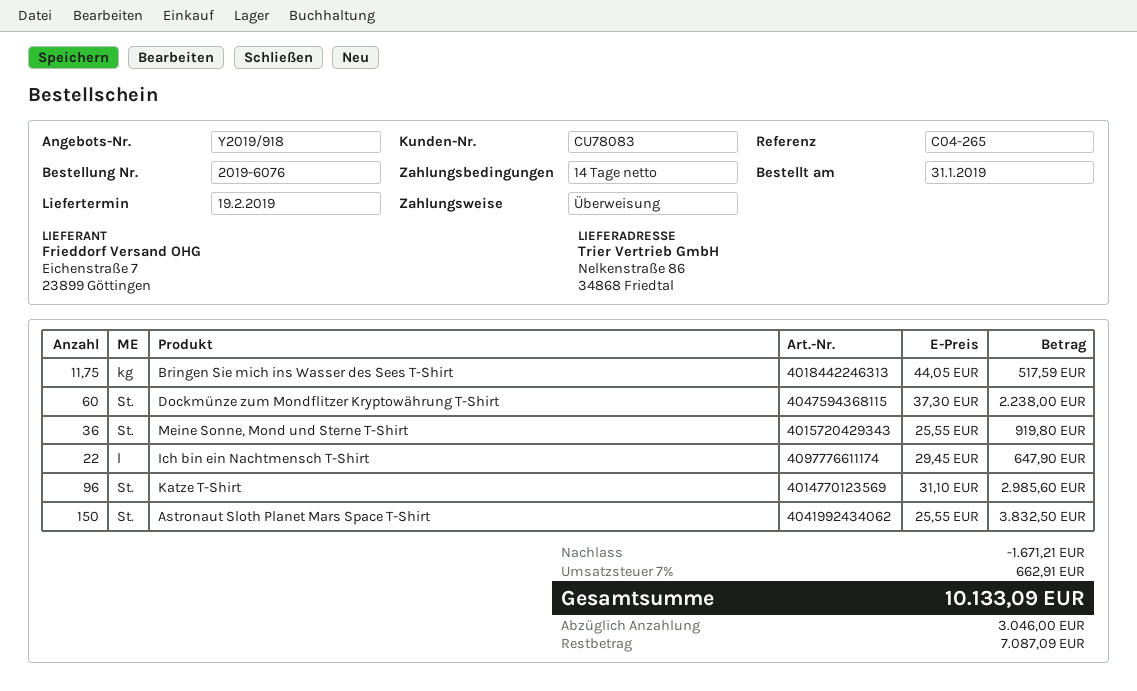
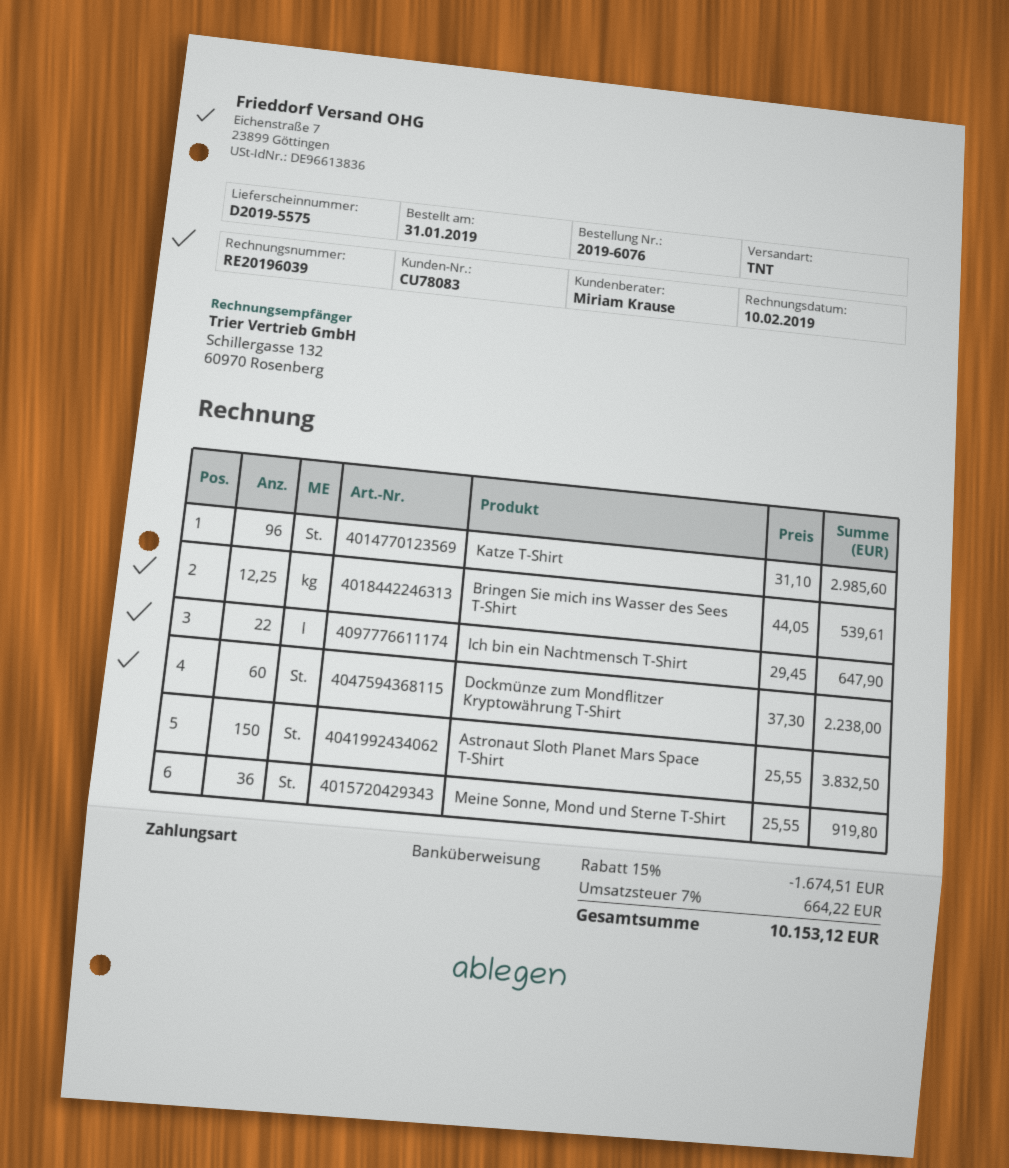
Bringen Sie mich ins Wasser des Sees T-Shirt: 11.75 x 44.05 = 517.59 -> 12.25 x 44.05 = 539.61
discount: 1671.21 -> 1674.51
tax: 7% = 662.91 -> 7% = 664.22
total: 10133.09 -> 10153.12

